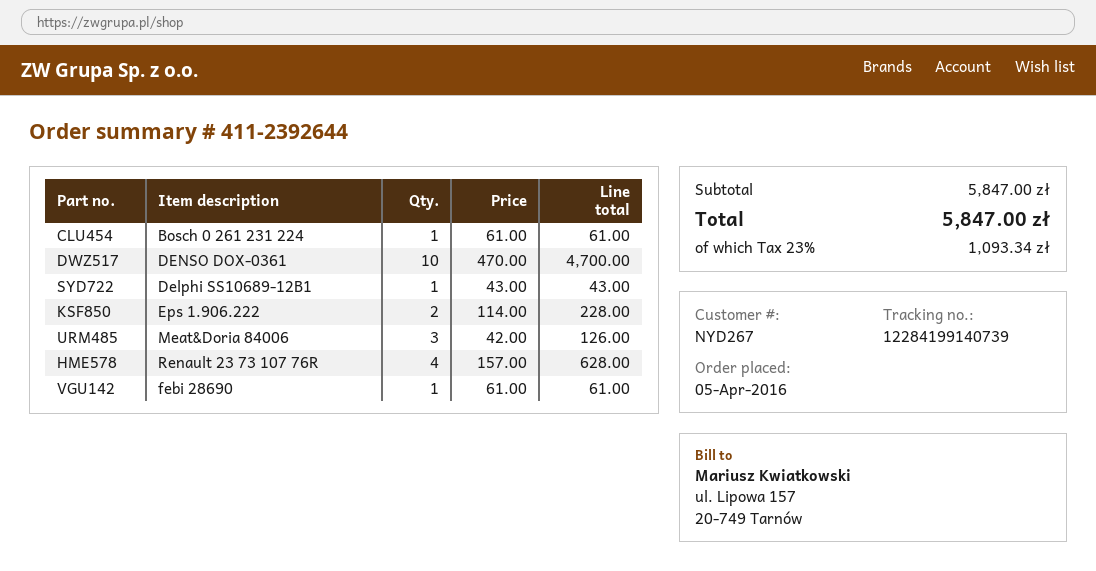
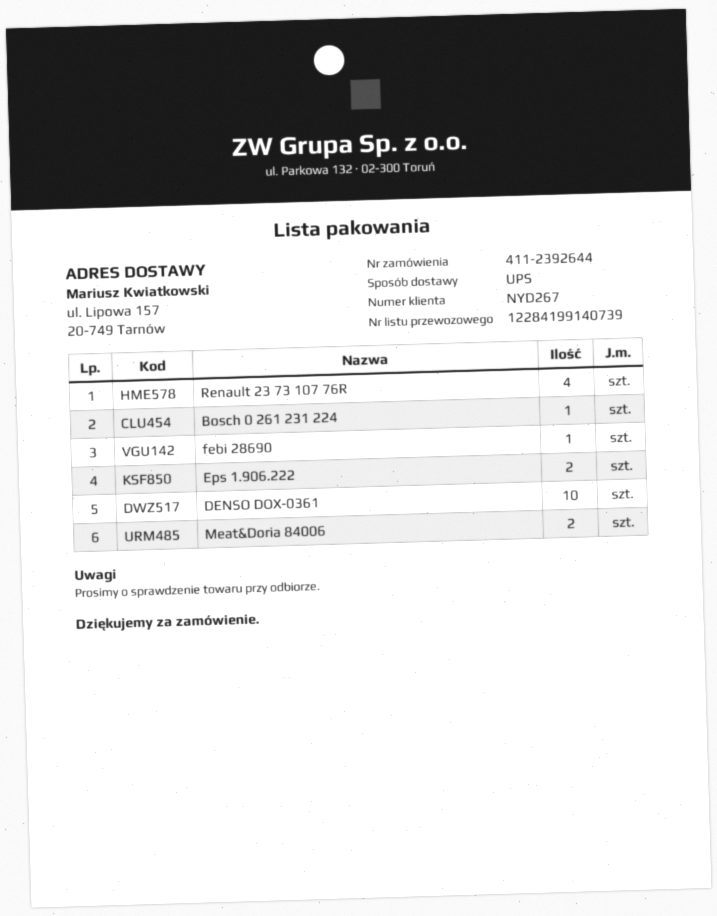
Delphi SS10689-12B1: 1 -> none
Meat&Doria 84006: 3 -> 2

